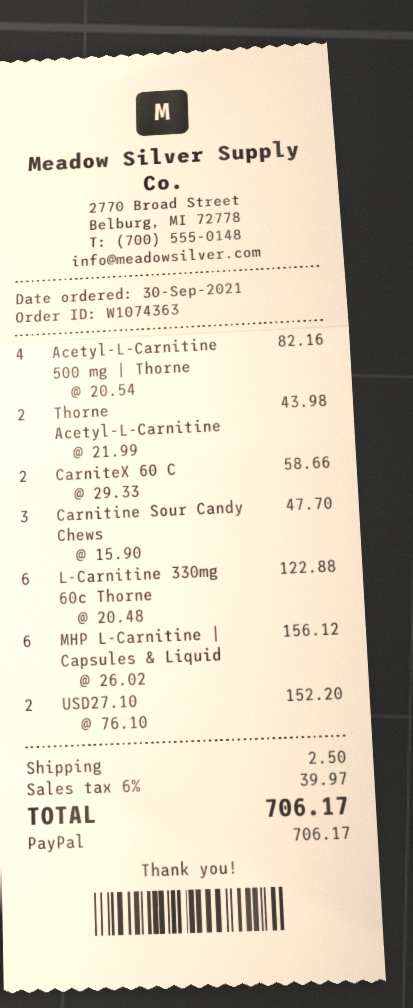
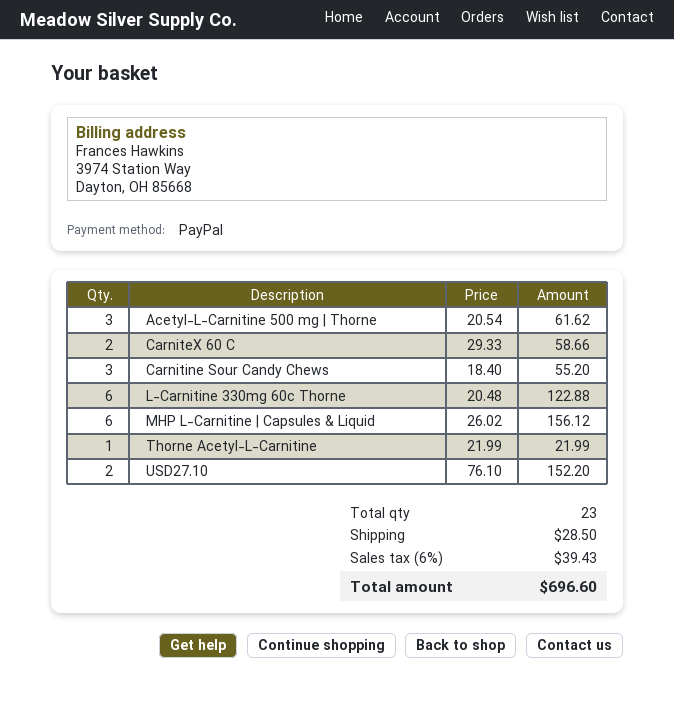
Acetyl-L-Carnitine 500 mg | Thorne: 4 x 20.54 = 82.16 -> 3 x 20.54 = 61.62
Thorne Acetyl-L-Carnitine: 2 x 21.99 = 43.98 -> 1 x 21.99 = 21.99
Carnitine Sour Candy Chews: 3 x 15.90 = 47.70 -> 3 x 18.40 = 55.20
shipping: 2.50 -> 28.50
tax: 6% = 39.97 -> 6% = 39.43
total: 706.17 -> 696.60

